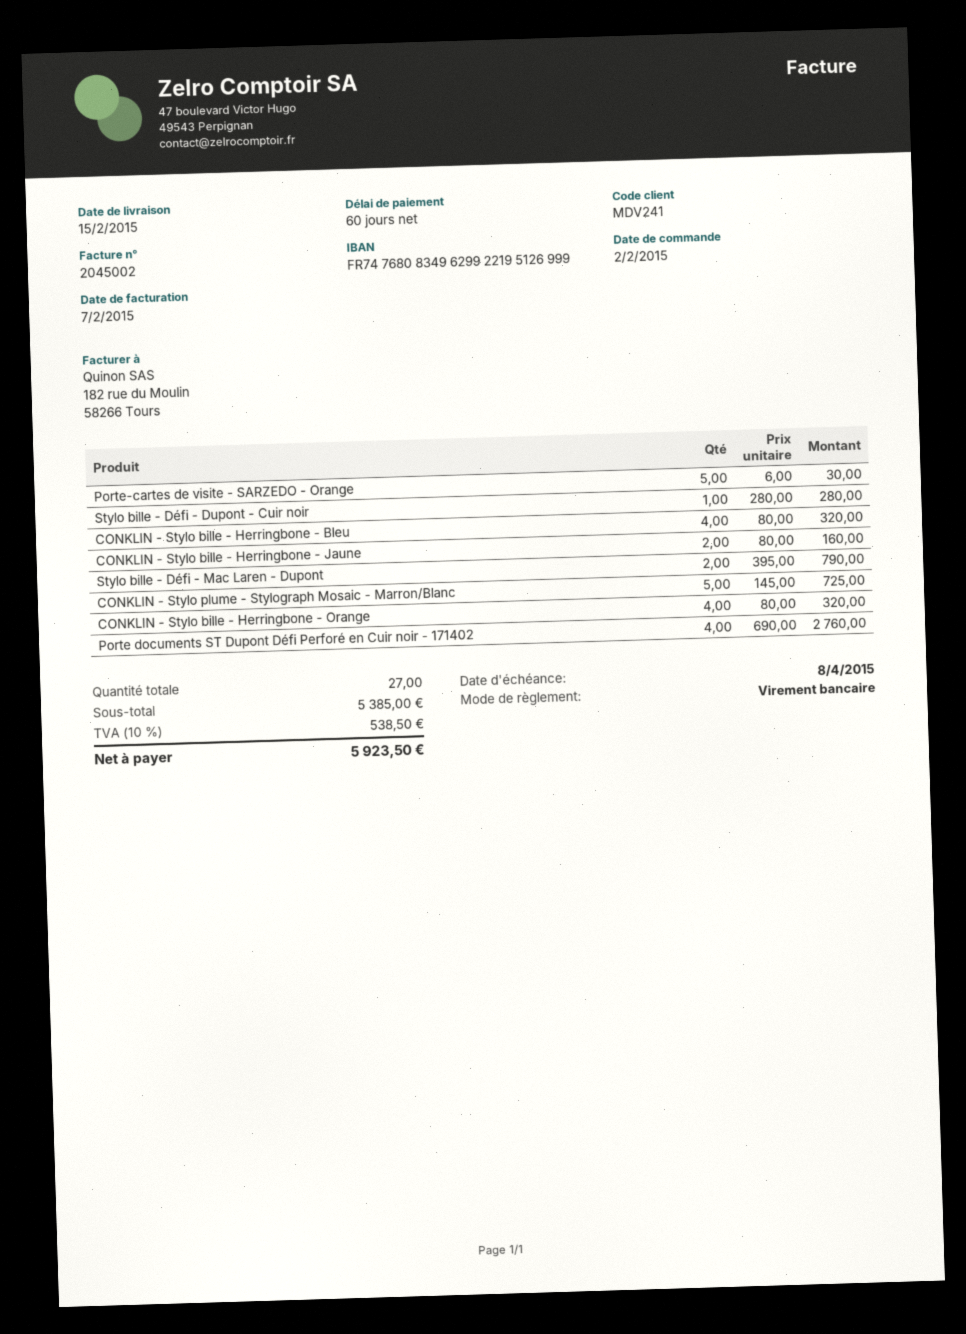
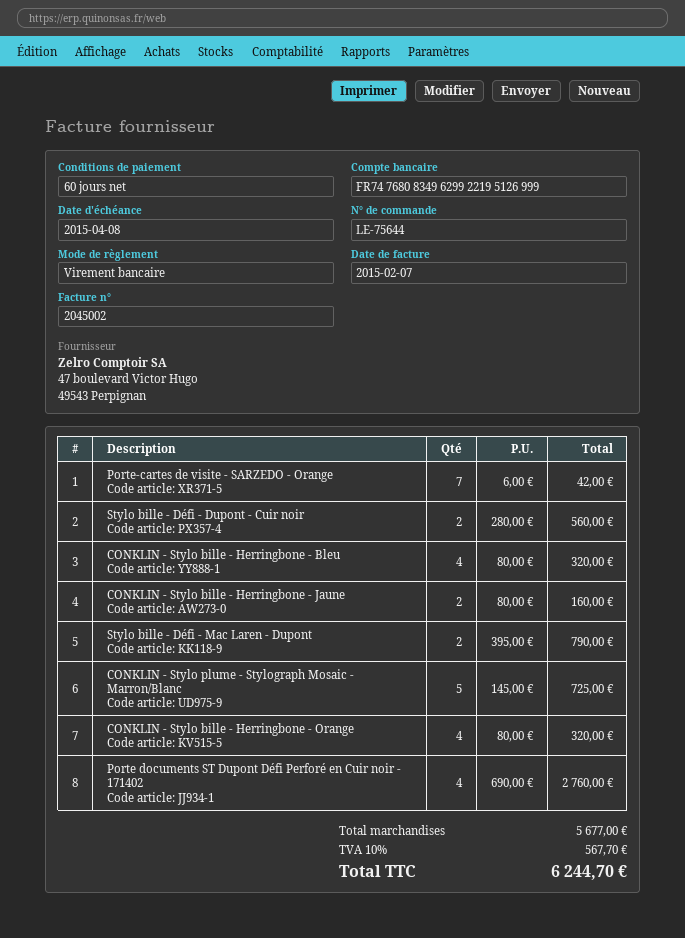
Porte-cartes de visite - SARZEDO - Orange: 5 x 6.00 = 30.00 -> 7 x 6.00 = 42.00
Stylo bille - Défi - Dupont - Cuir noir: 1 x 280.00 = 280.00 -> 2 x 280.00 = 560.00
subtotal: 5385.00 -> 5677.00
tax: 10% = 538.50 -> 10% = 567.70
total: 5923.50 -> 6244.70

